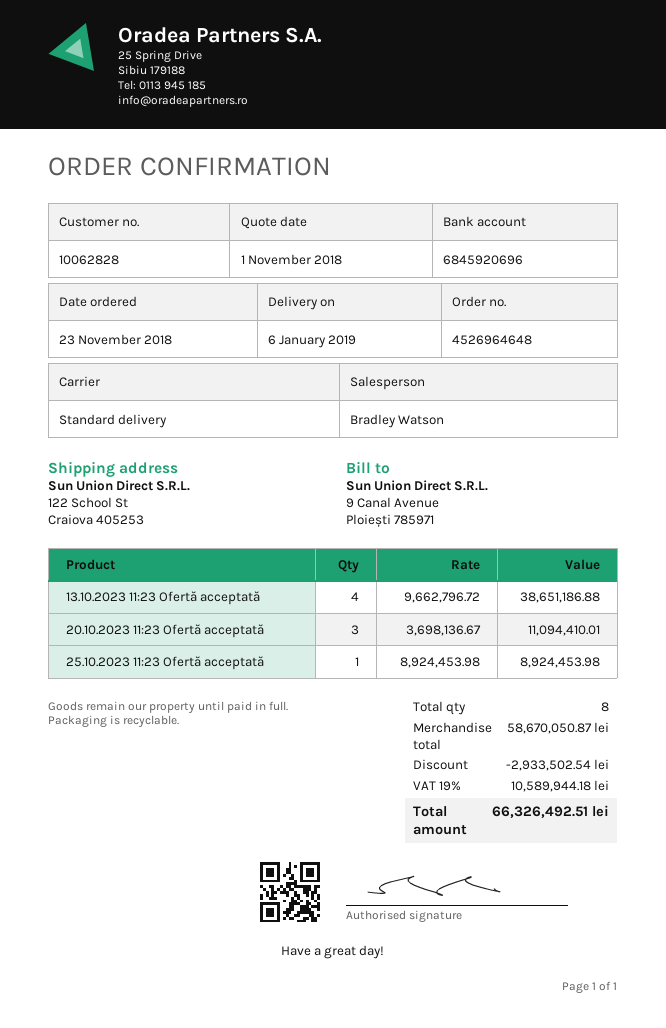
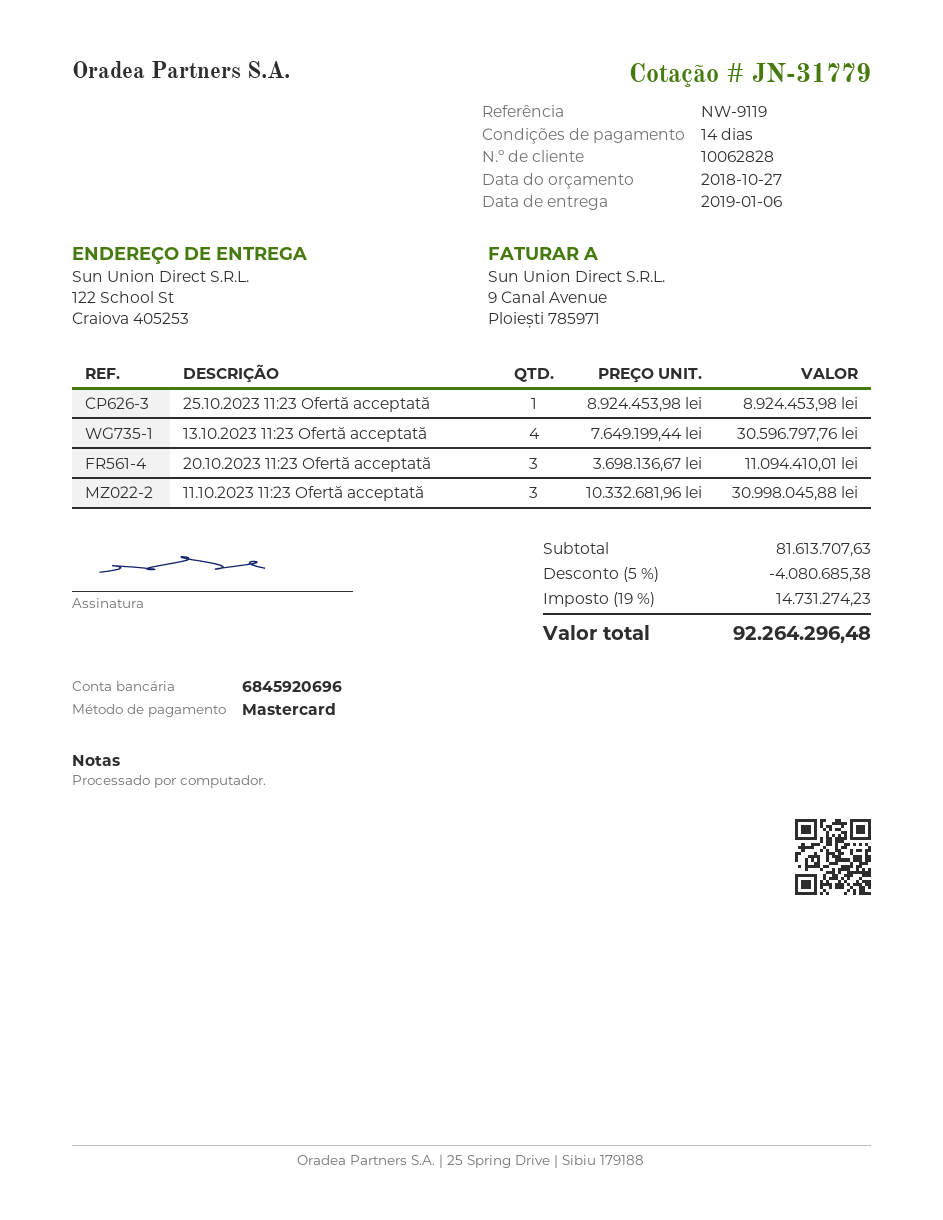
quote date: 2018-11-01 -> 2018-10-27
13.10.2023 11:23 Ofertă acceptată: 4 x 9662796.72 = 38651186.88 -> 4 x 7649199.44 = 30596797.76
11.10.2023 11:23 Ofertă acceptată: none -> 3 x 10332681.96 = 30998045.88
subtotal: 58670050.87 -> 81613707.63
discount: 2933502.54 -> 4080685.38
tax: 19% = 10589944.18 -> 19% = 14731274.23
total: 66326492.51 -> 92264296.48

